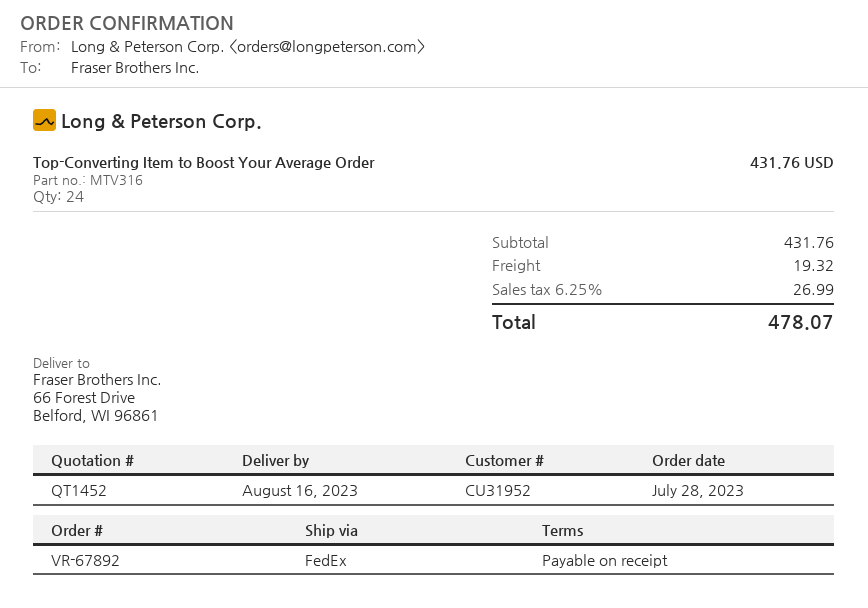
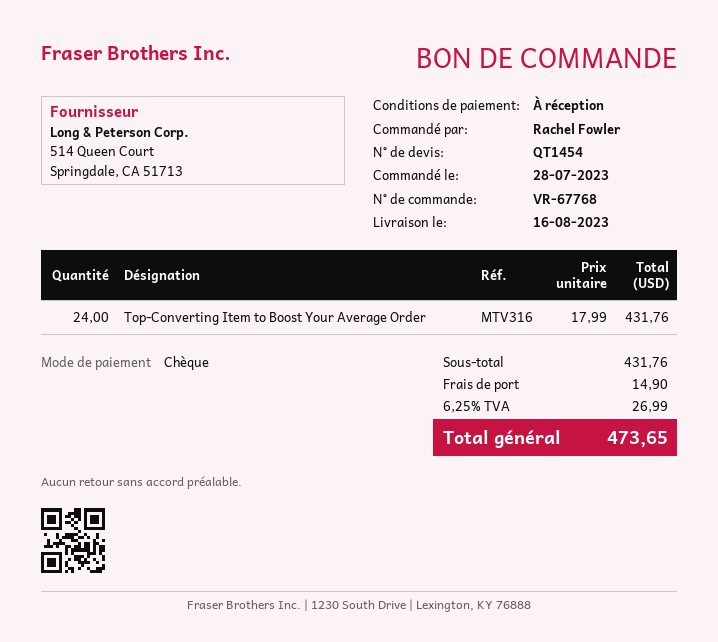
quote number: QT1452 -> QT1454
order number: VR-67892 -> VR-67768
shipping: 19.32 -> 14.90
total: 478.07 -> 473.65

